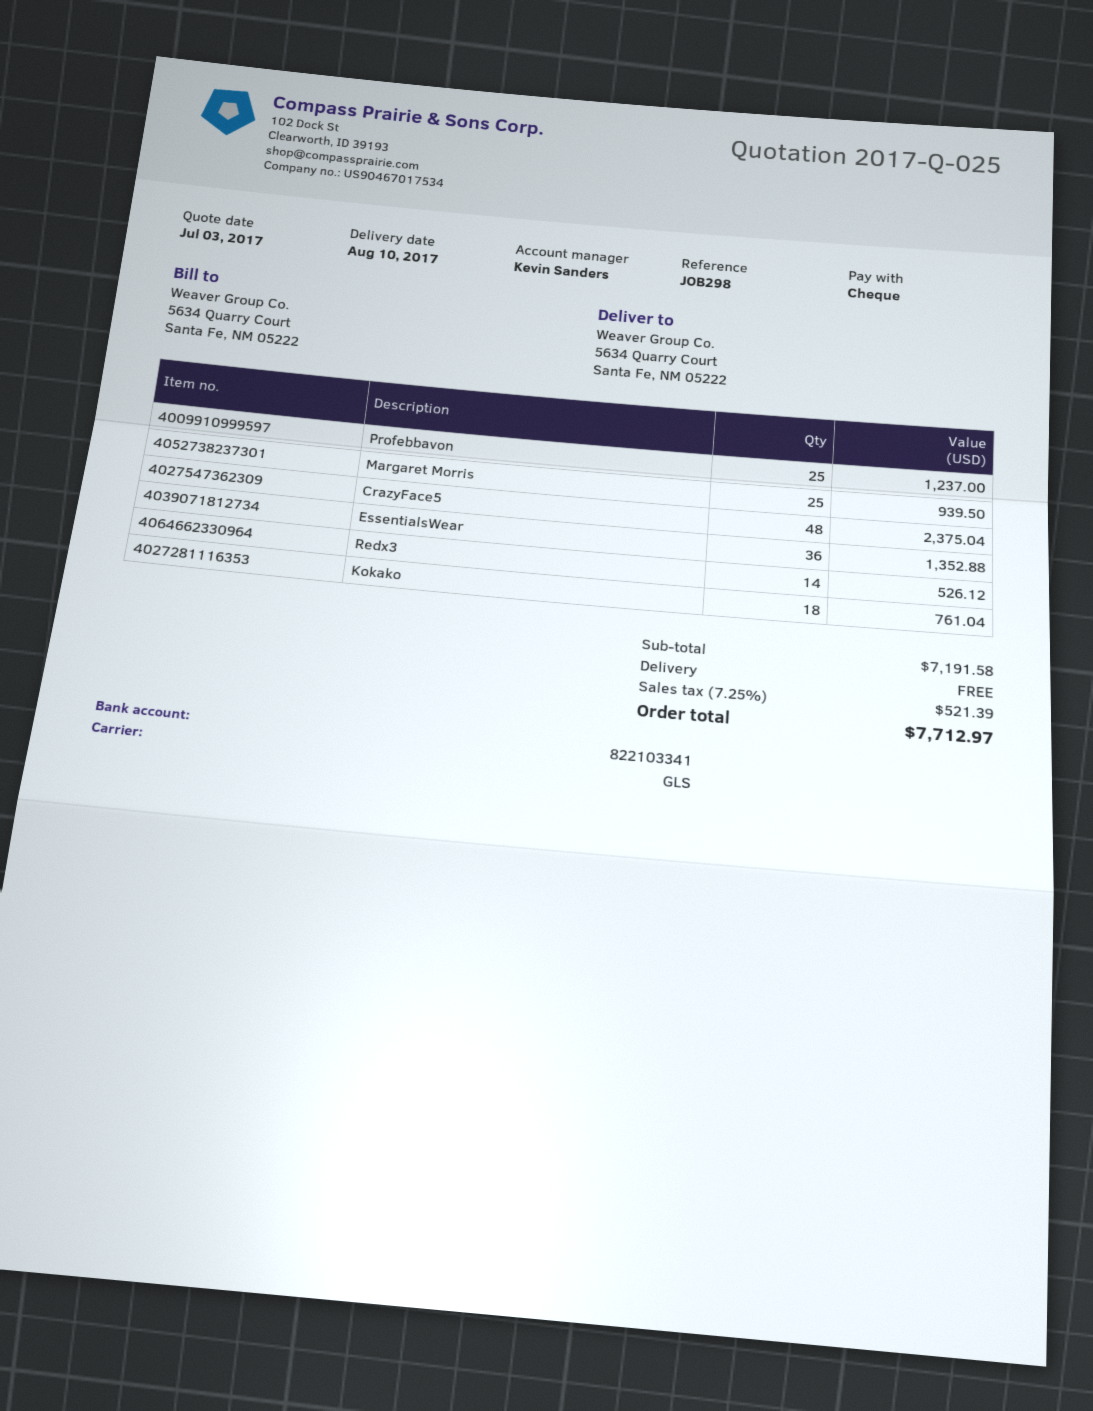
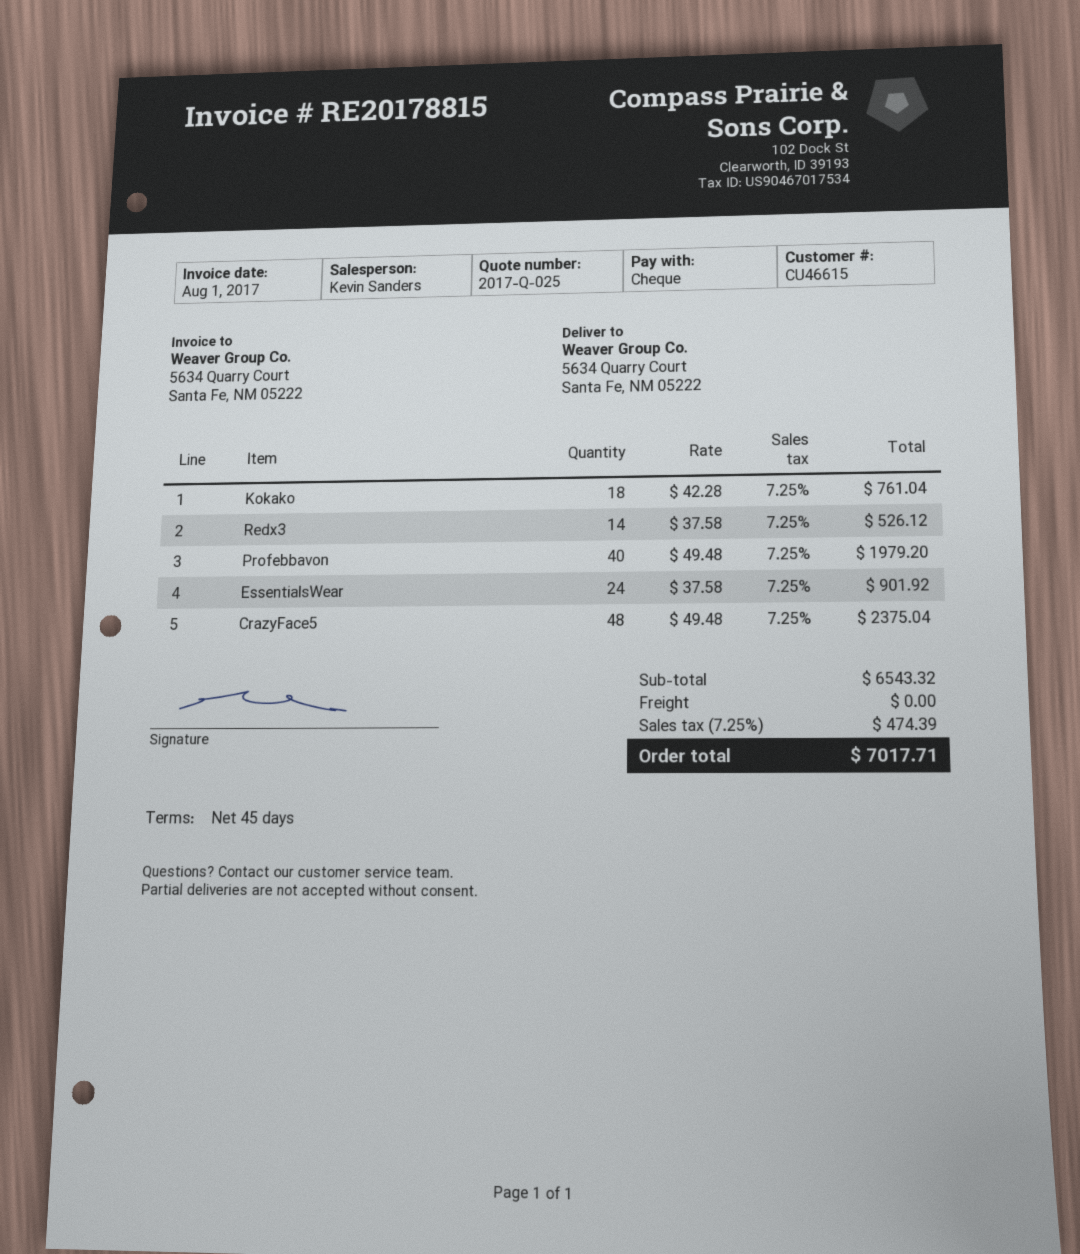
Profebbavon: 25 for 1237.00 -> 40 for 1979.20
Margaret Morris: 25 for 939.50 -> none
EssentialsWear: 36 for 1352.88 -> 24 for 901.92
subtotal: 7191.58 -> 6543.32
tax: 7.25% = 521.39 -> 7.25% = 474.39
total: 7712.97 -> 7017.71

